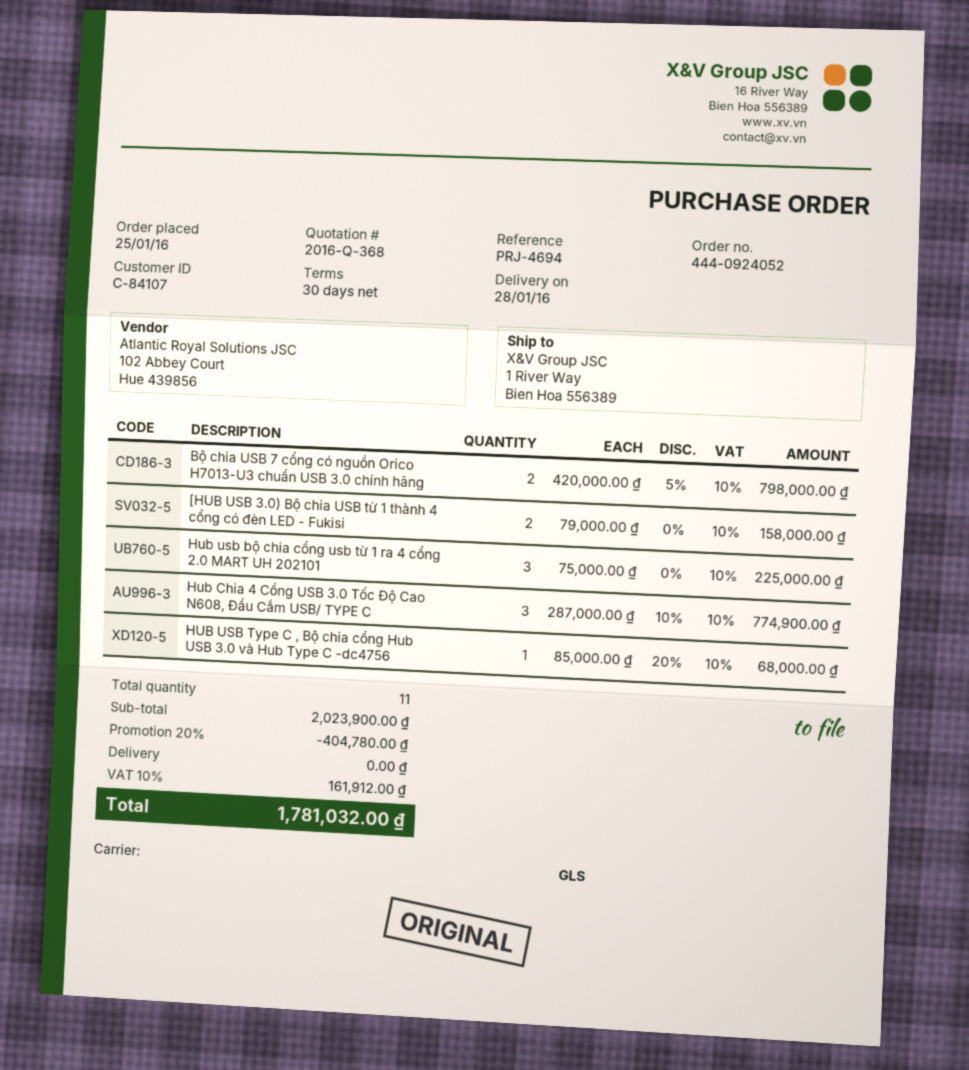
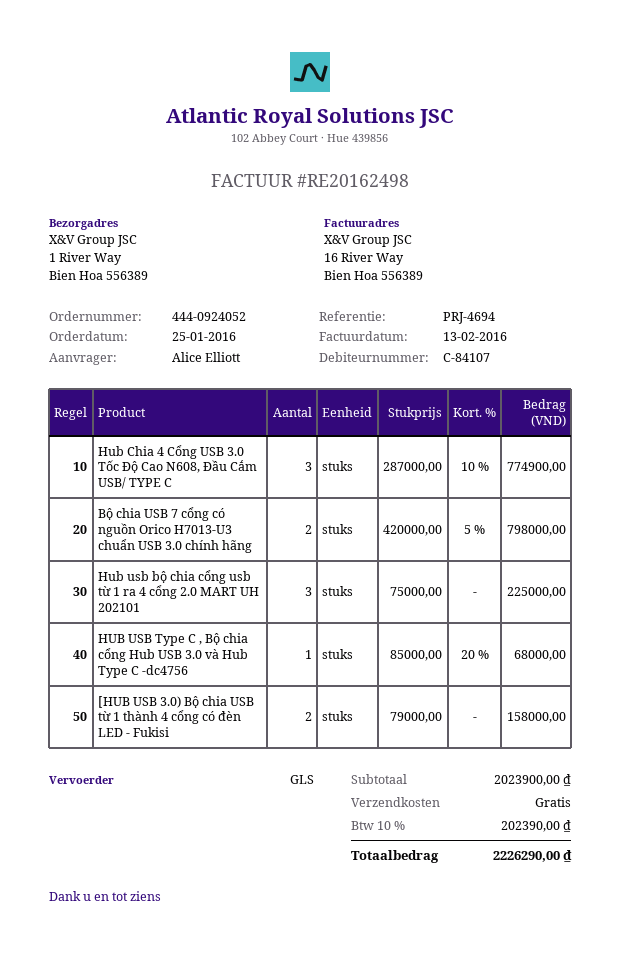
discount: 20% = 404780.00 -> none
tax: 10% = 161912.00 -> 10% = 202390.00
total: 1781032.00 -> 2226290.00

